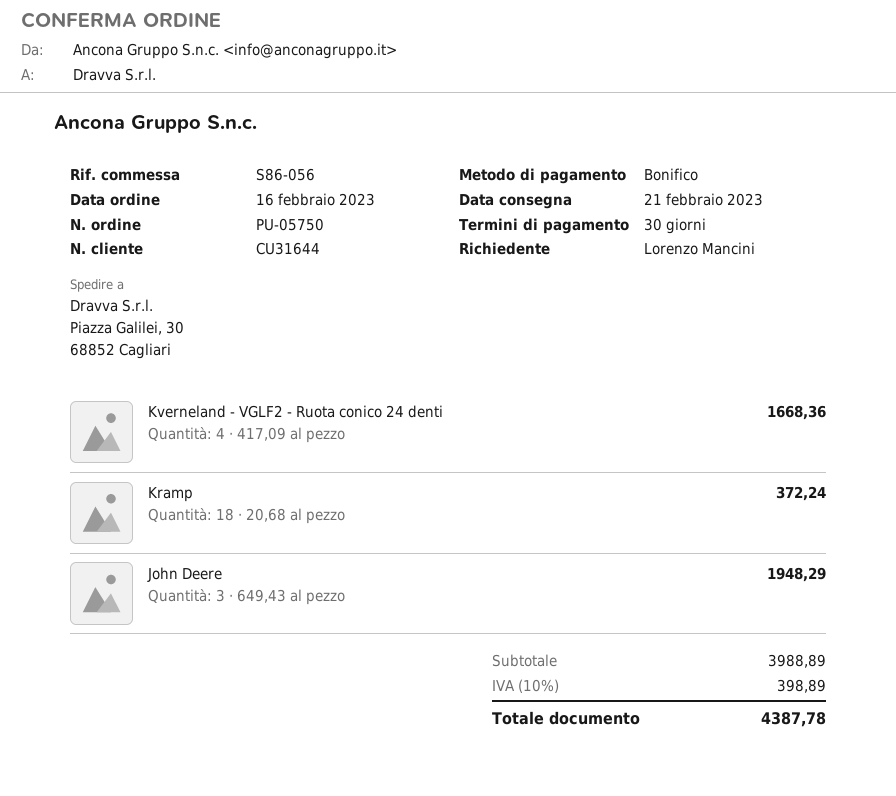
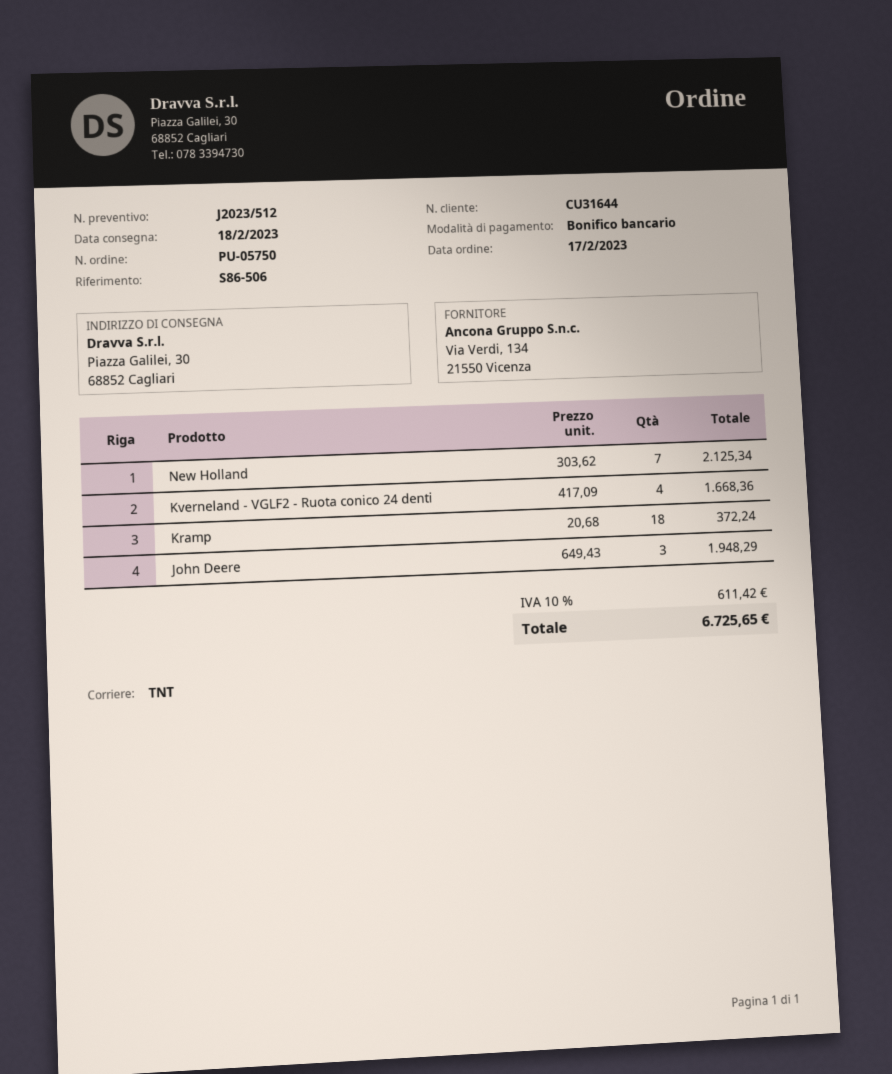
order date: 2023-02-16 -> 2023-02-17
delivery date: 2023-02-21 -> 2023-02-18
reference: S86-056 -> S86-506
New Holland: none -> 7 x 303.62 = 2125.34
tax: 10% = 398.89 -> 10% = 611.42
total: 4387.78 -> 6725.65

